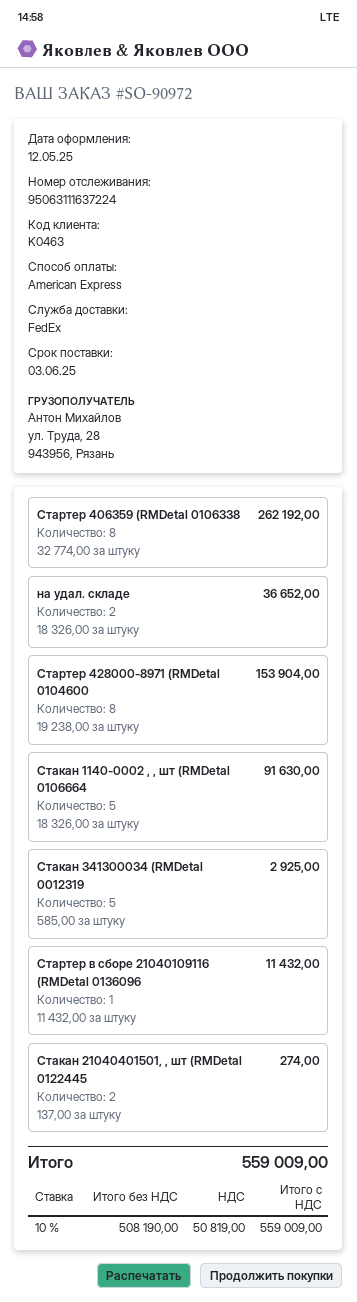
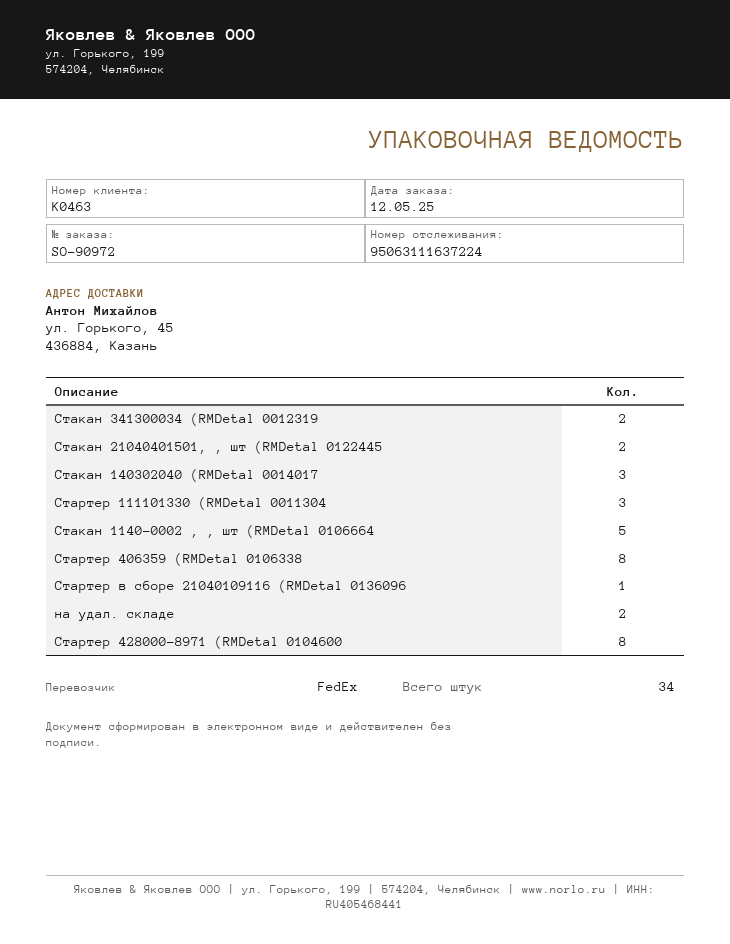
ship to: ул. Труда, 28, 943956, Рязань -> ул. Горького, 45, 436884, Казань
Стакан 341300034 (RMDetal 0012319: 5 -> 2
Стакан 140302040 (RMDetal 0014017: none -> 3
Стартер 111101330 (RMDetal 0011304: none -> 3

